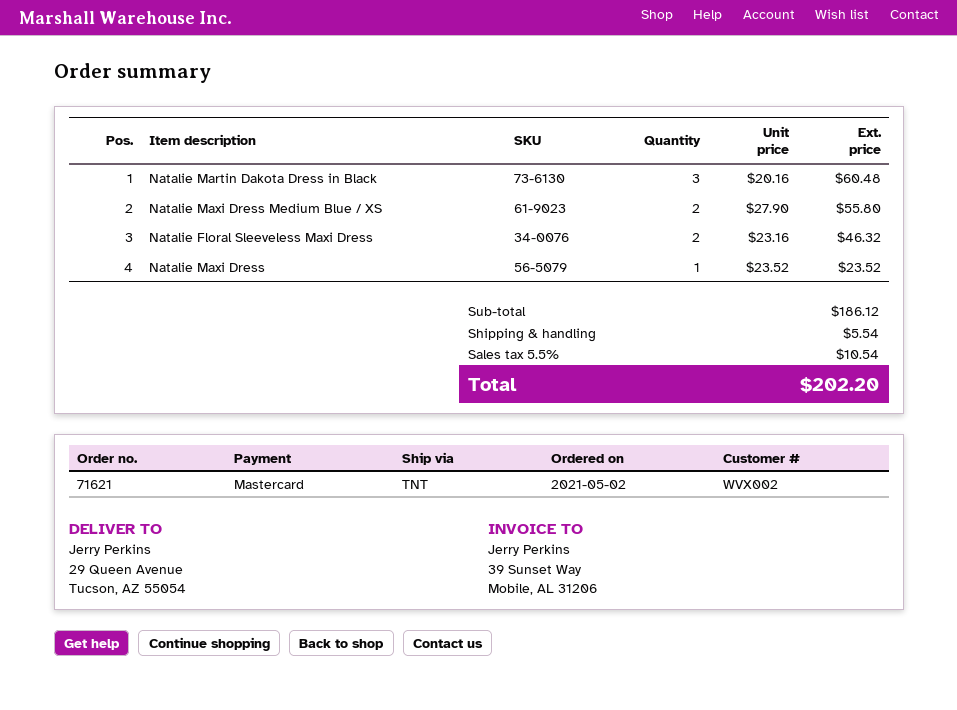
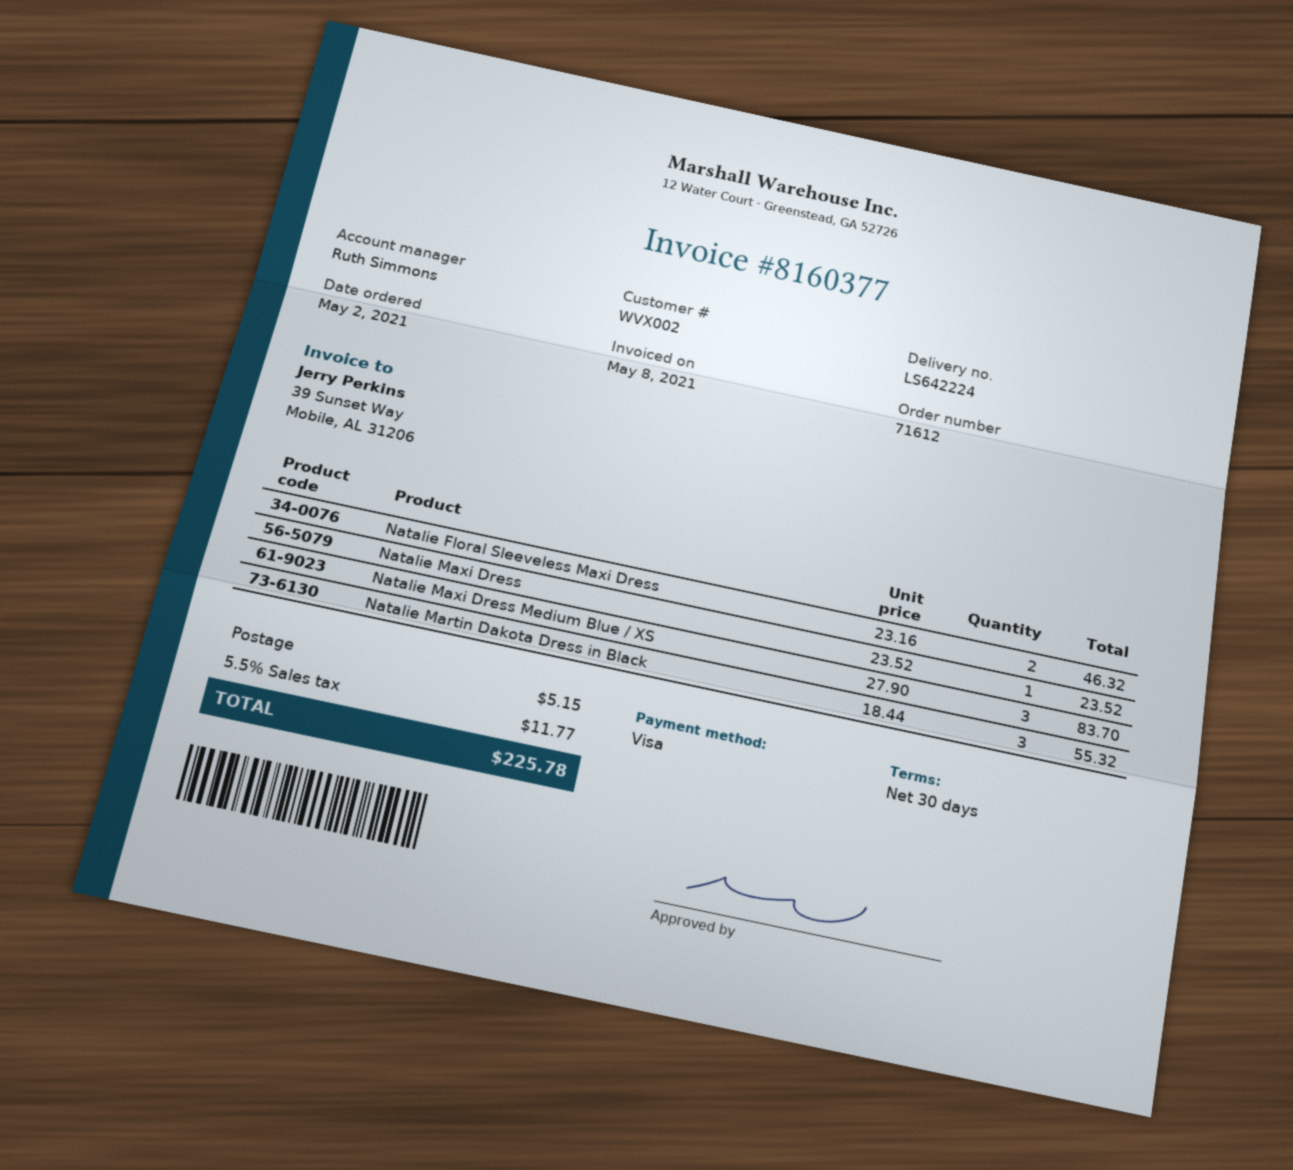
order number: 71621 -> 71612
payment method: Mastercard -> Visa
Natalie Martin Dakota Dress in Black: 3 x 20.16 = 60.48 -> 3 x 18.44 = 55.32
Natalie Maxi Dress Medium Blue / XS: 2 x 27.90 = 55.80 -> 3 x 27.90 = 83.70
shipping: 5.54 -> 5.15
tax: 5.5% = 10.54 -> 5.5% = 11.77
total: 202.20 -> 225.78

